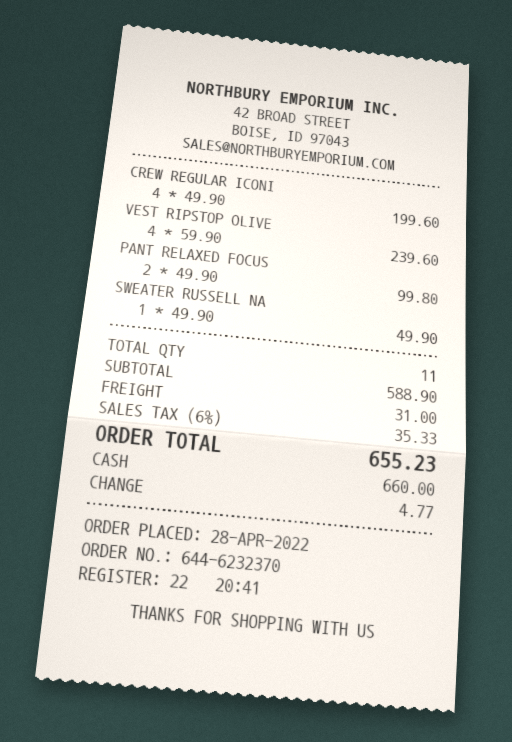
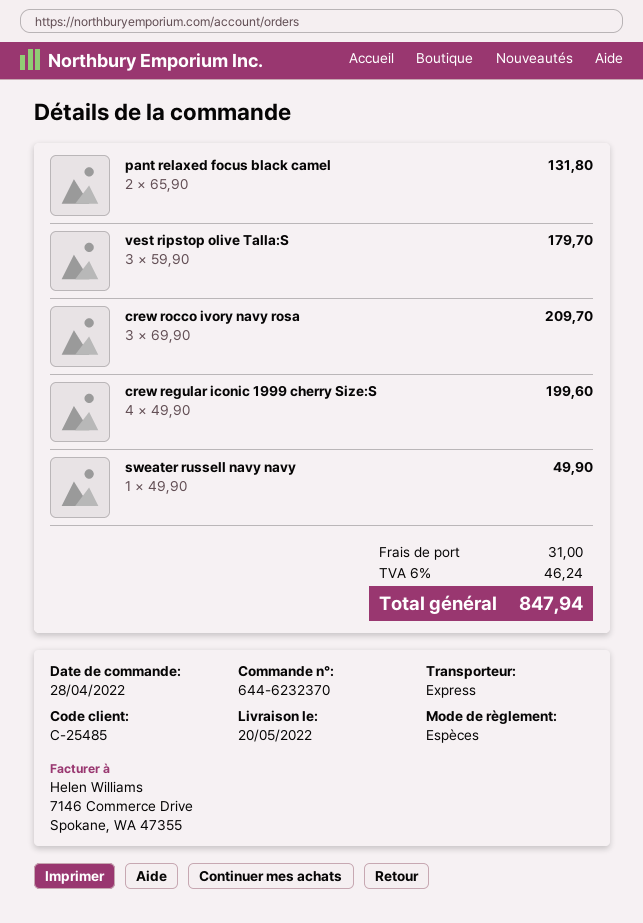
VEST RIPSTOP OLIVE: 4 x 59.90 = 239.60 -> 3 x 59.90 = 179.70
PANT RELAXED FOCUS: 2 x 49.90 = 99.80 -> 2 x 65.90 = 131.80
crew rocco ivory navy rosa: none -> 3 x 69.90 = 209.70
tax: 6% = 35.33 -> 6% = 46.24
total: 655.23 -> 847.94

